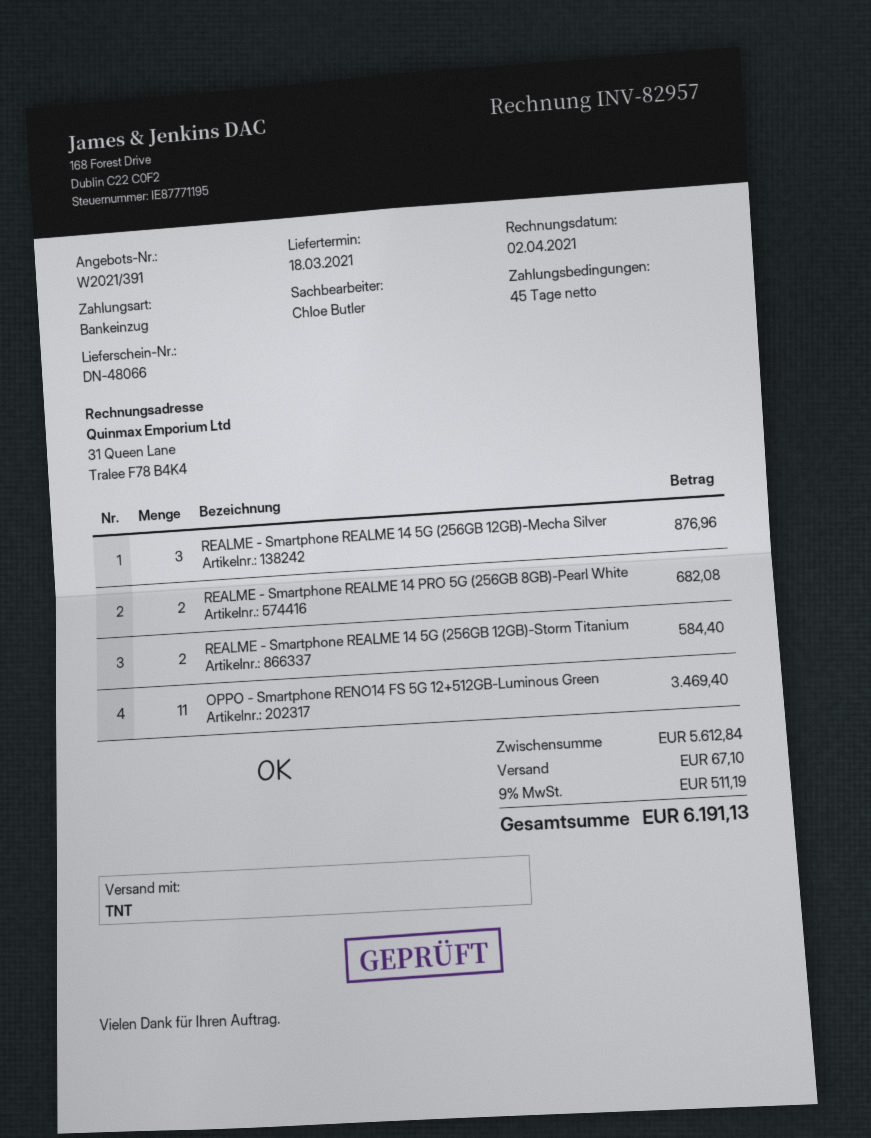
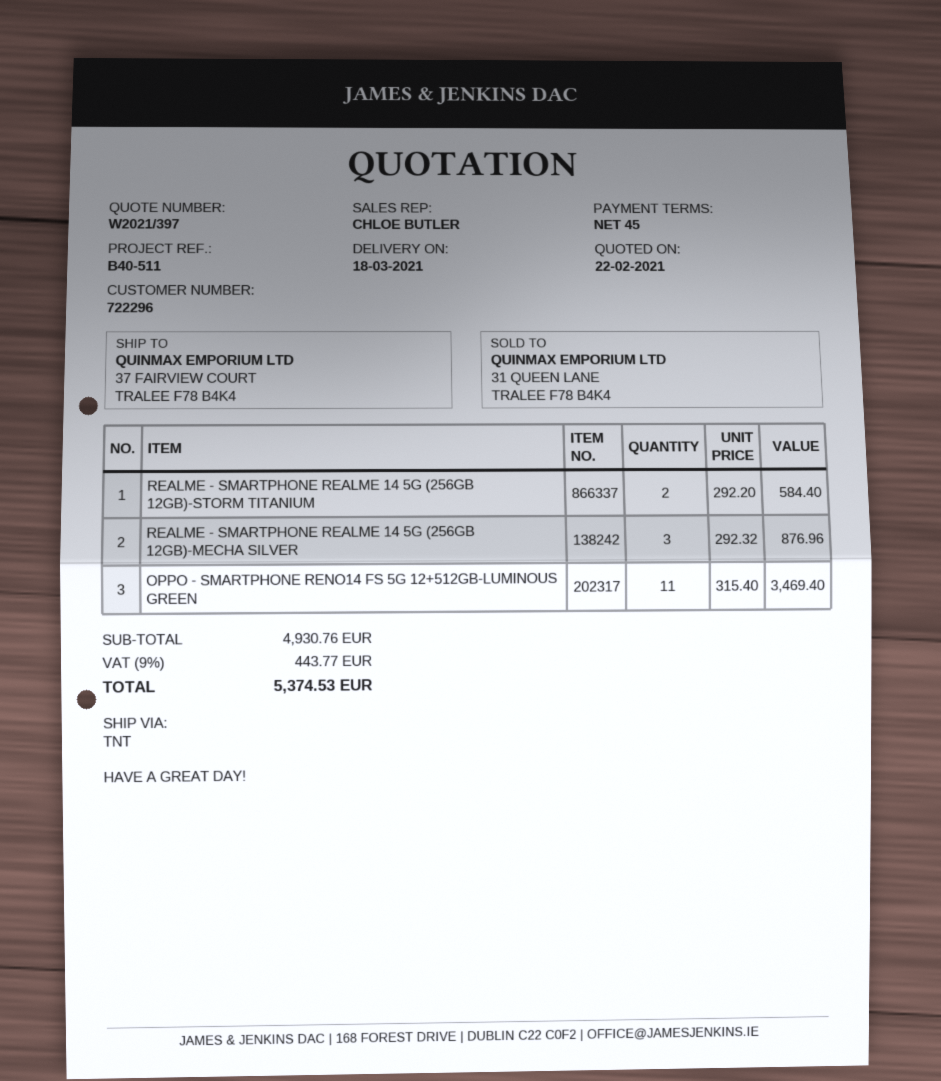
quote number: W2021/391 -> W2021/397
REALME - Smartphone REALME 14 PRO 5G (256GB 8GB)-Pearl White: 2 for 682.08 -> none
subtotal: 5612.84 -> 4930.76
shipping: 67.10 -> none
tax: 9% = 511.19 -> 9% = 443.77
total: 6191.13 -> 5374.53

